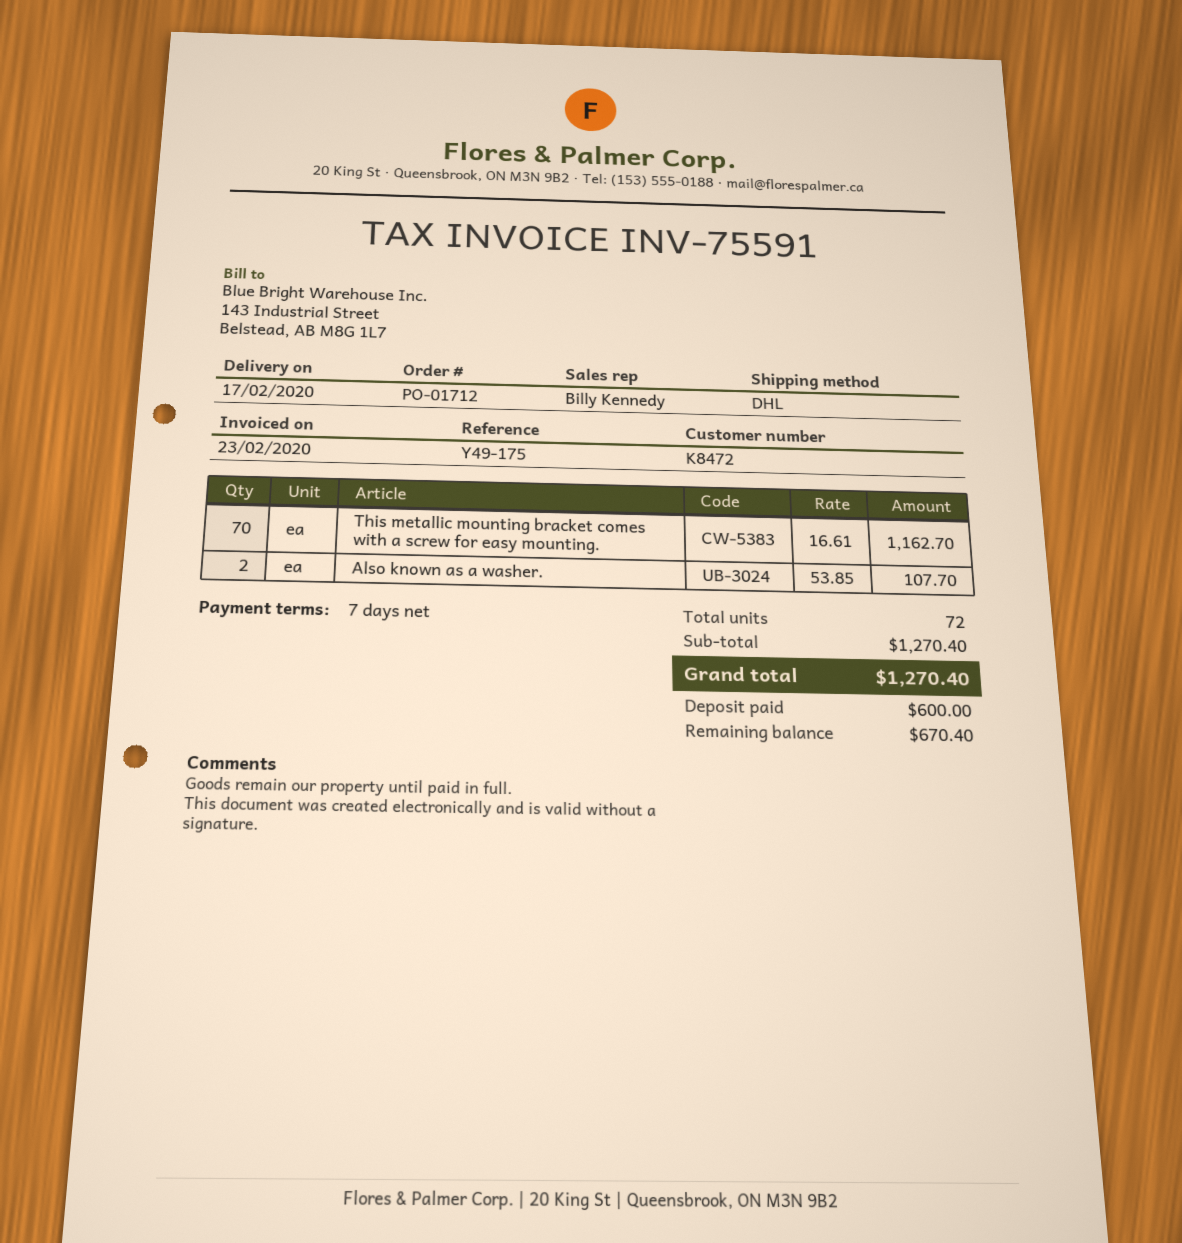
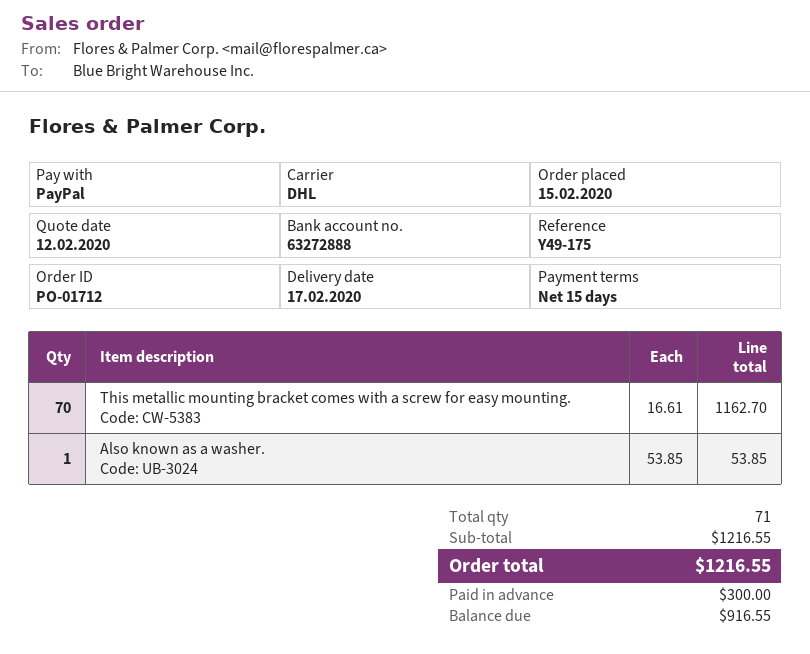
payment terms: 7 days -> 15 days
Also known as a washer.: 2 x 53.85 = 107.70 -> 1 x 53.85 = 53.85
total quantity: 72 -> 71
subtotal: 1270.40 -> 1216.55
total: 1270.40 -> 1216.55
deposit: 600.00 -> 300.00
balance: 670.40 -> 916.55

